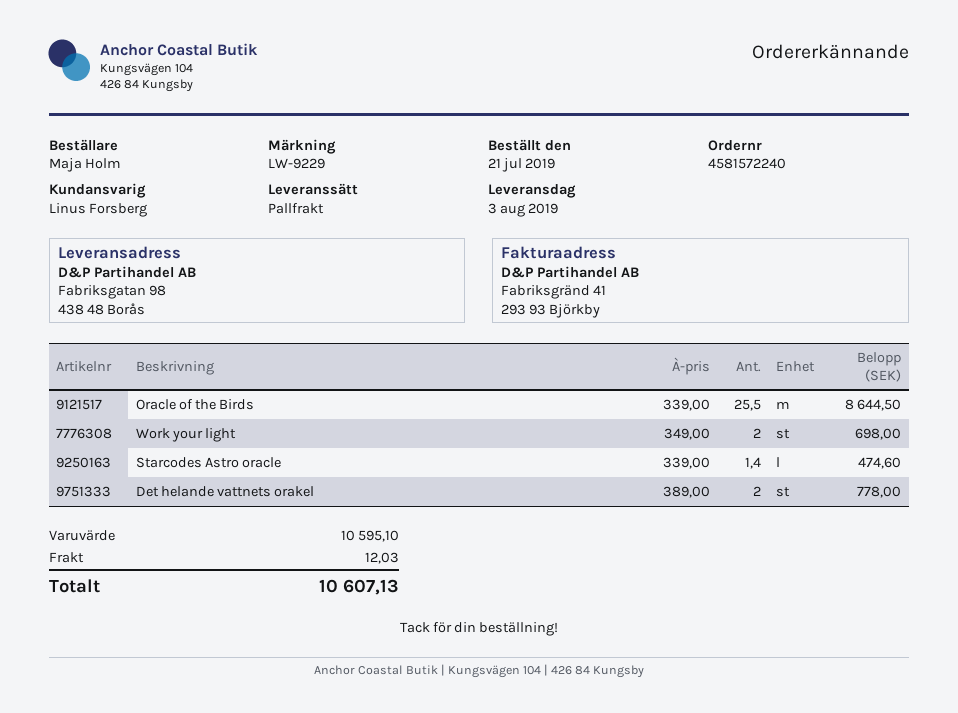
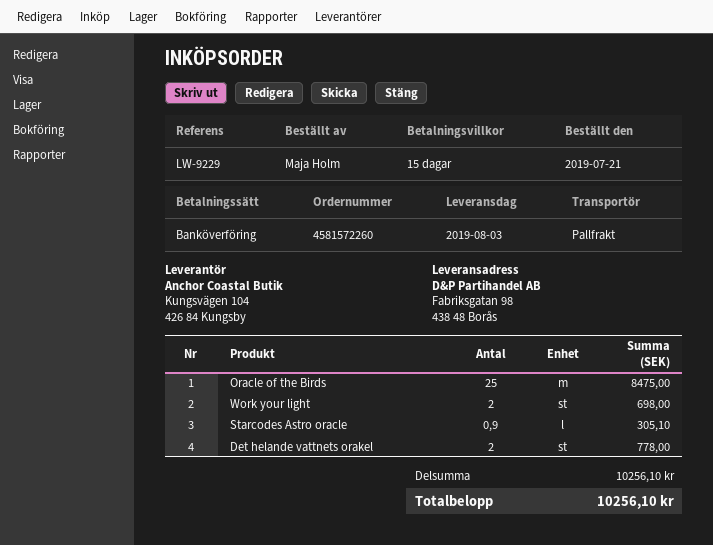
order number: 4581572240 -> 4581572260
Oracle of the Birds: 25.5 for 8644.50 -> 25 for 8475.00
Starcodes Astro oracle: 1.4 for 474.60 -> 0.9 for 305.10
subtotal: 10595.10 -> 10256.10
shipping: 12.03 -> none
total: 10607.13 -> 10256.10

